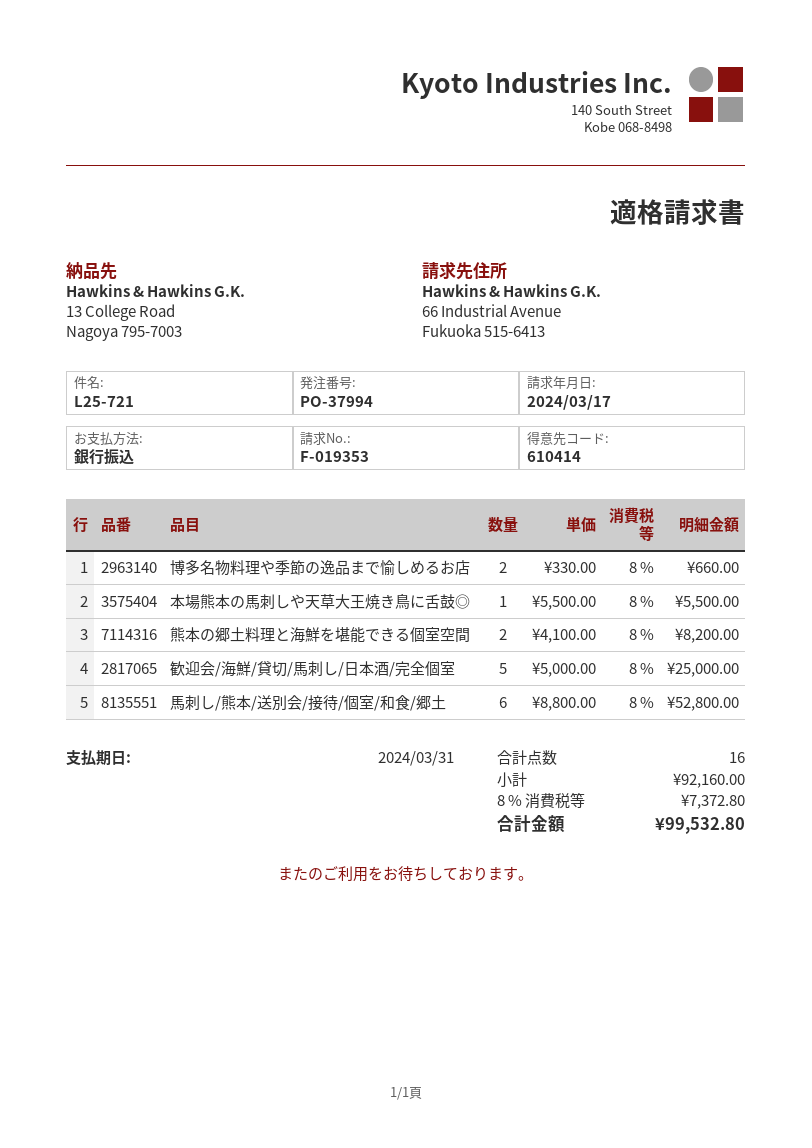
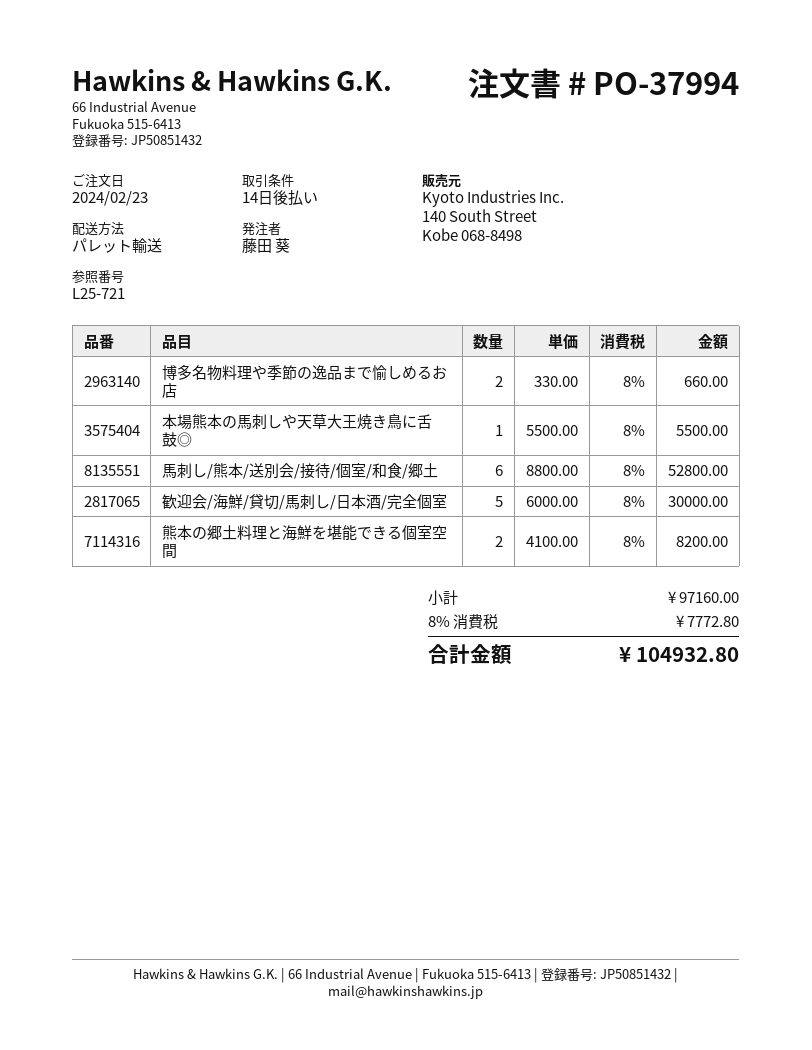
歓迎会/海鮮/貸切/馬刺し/日本酒/完全個室: 5 x 5000.00 = 25000.00 -> 5 x 6000.00 = 30000.00
subtotal: 92160.00 -> 97160.00
tax: 8% = 7372.80 -> 8% = 7772.80
total: 99532.80 -> 104932.80

